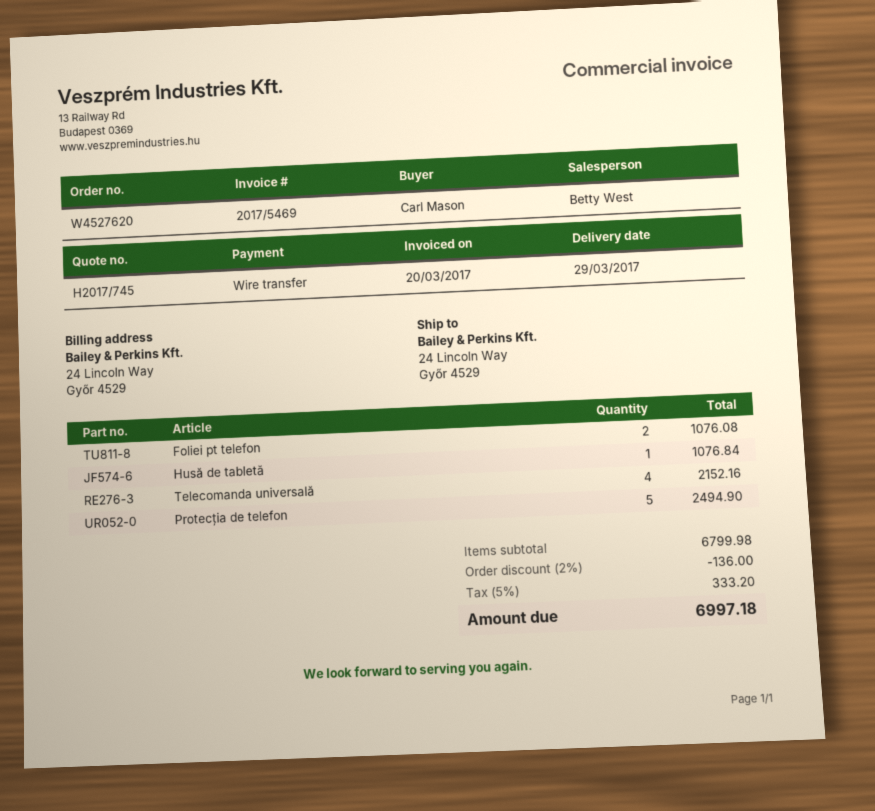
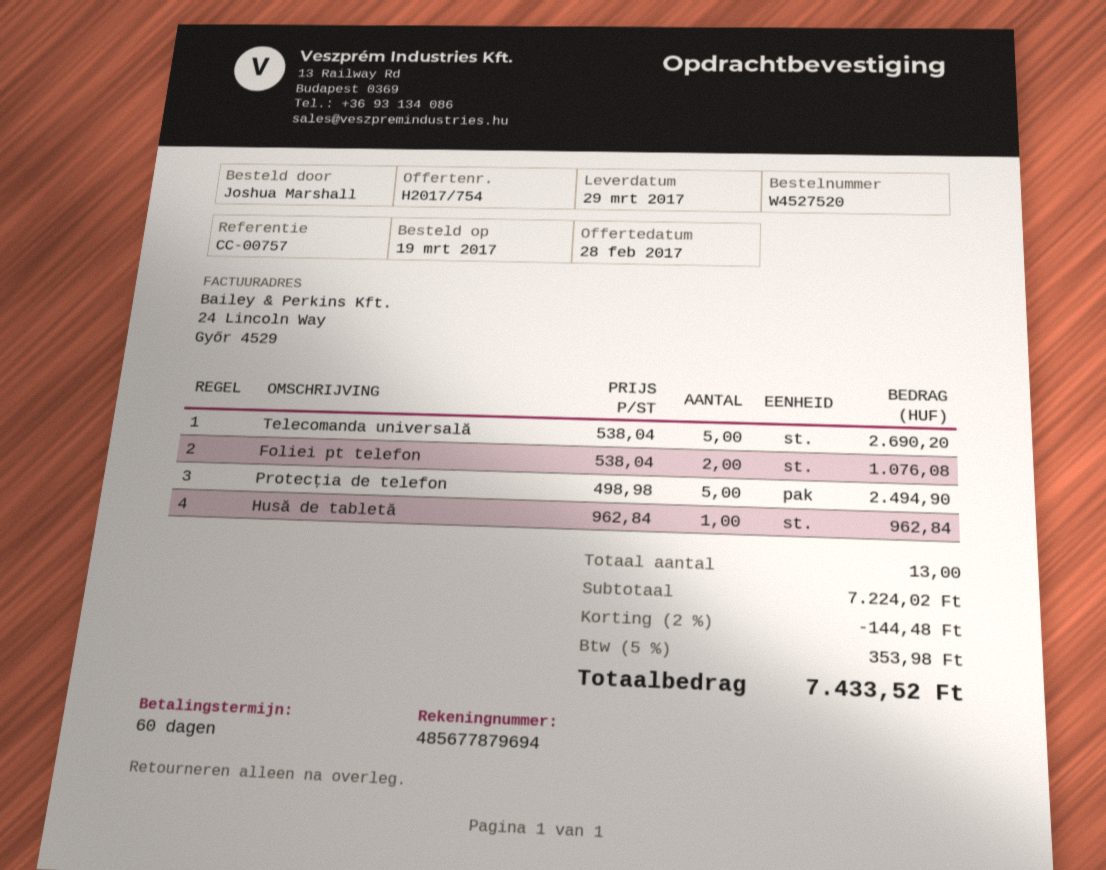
quote number: H2017/745 -> H2017/754
order number: W4527620 -> W4527520
ordered by: Carl Mason -> Joshua Marshall
Husă de tabletă: 1 for 1076.84 -> 1 for 962.84
Telecomanda universală: 4 for 2152.16 -> 5 for 2690.20
subtotal: 6799.98 -> 7224.02
discount: 2% = 136.00 -> 2% = 144.48
tax: 5% = 333.20 -> 5% = 353.98
total: 6997.18 -> 7433.52

